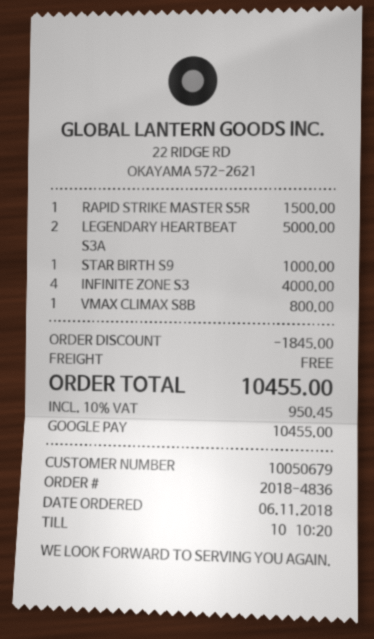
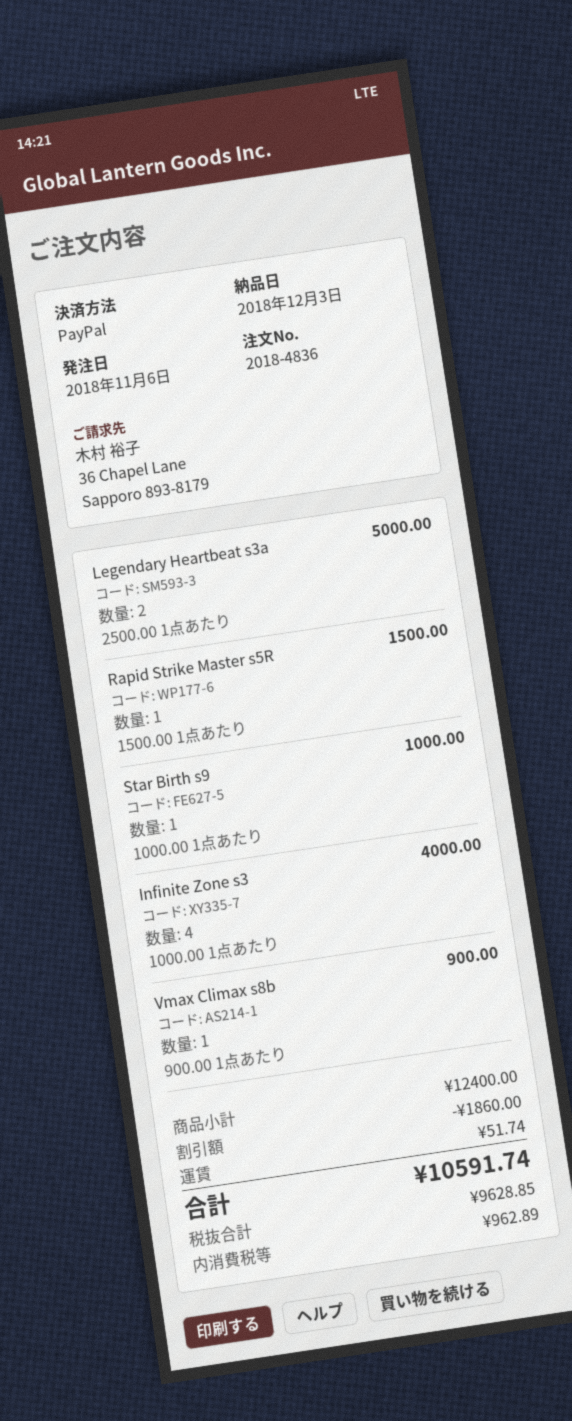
payment method: Google Pay -> PayPal
VMAX CLIMAX S8B: 1 for 800.00 -> 1 for 900.00
discount: 1845.00 -> 1860.00
shipping: 0.00 -> 51.74
tax: 950.45 -> 962.89
total: 10455.00 -> 10591.74

